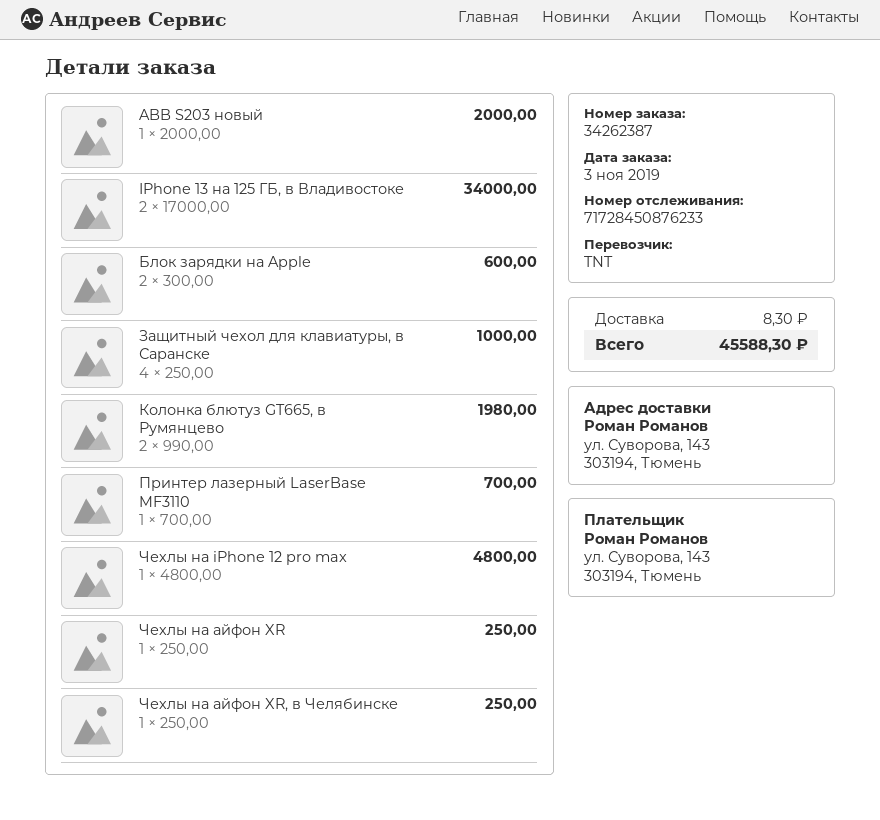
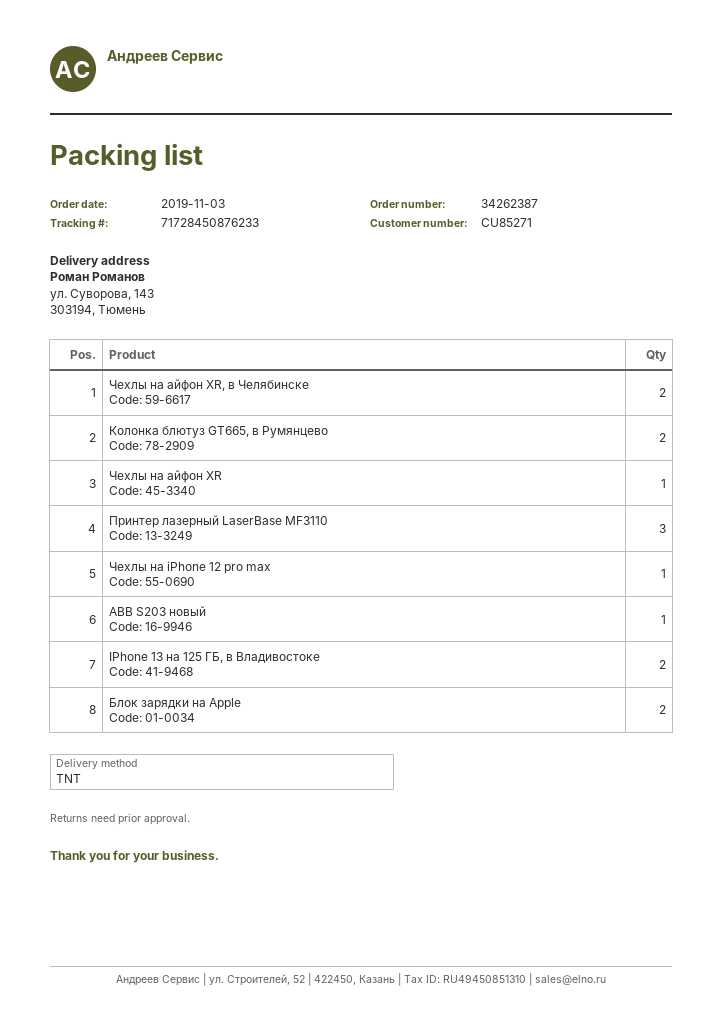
Защитный чехол для клавиатуры, в Саранске: 4 -> none
Принтер лазерный LaserBase MF3110: 1 -> 3
Чехлы на айфон XR, в Челябинске: 1 -> 2

